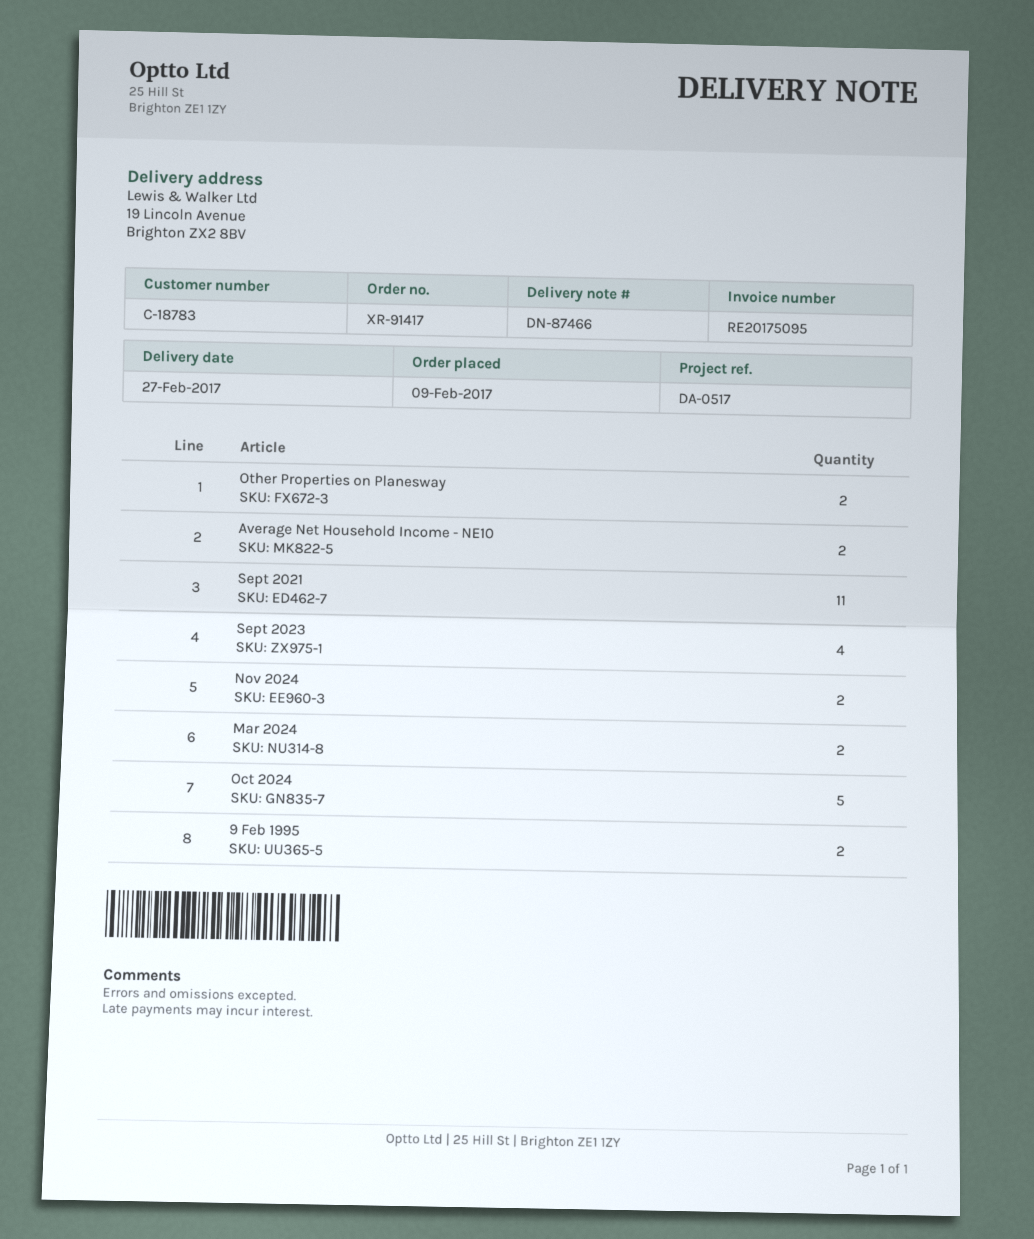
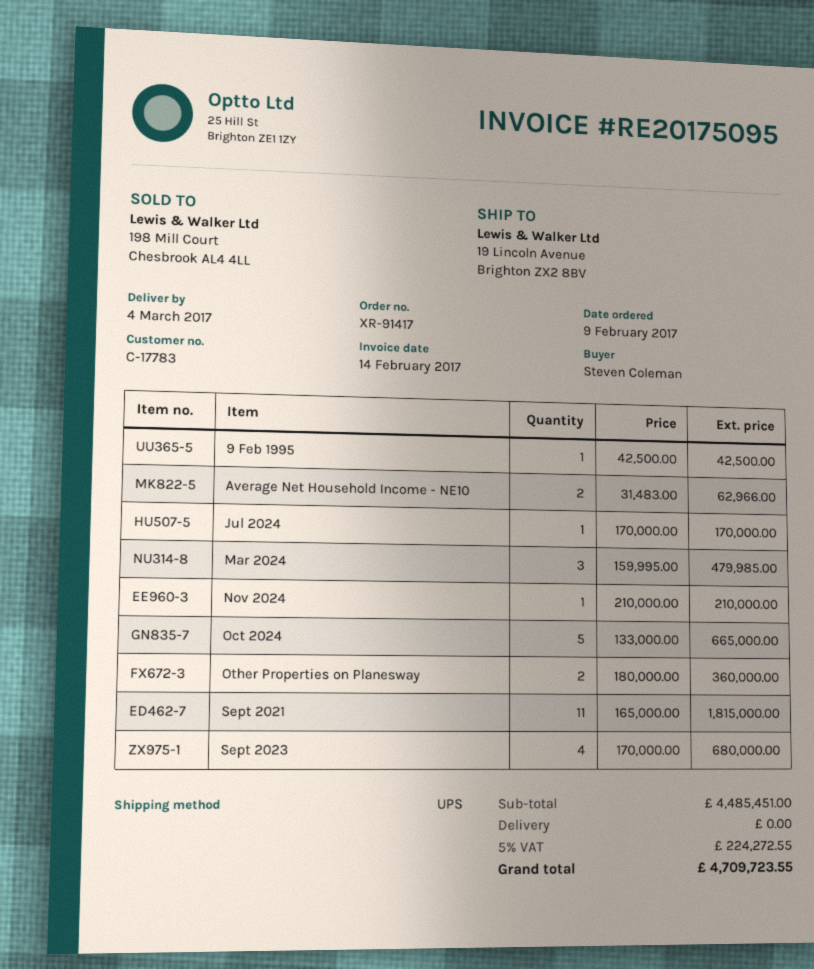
delivery date: 2017-02-27 -> 2017-03-04
customer number: C-18783 -> C-17783
Nov 2024: 2 -> 1
Mar 2024: 2 -> 3
9 Feb 1995: 2 -> 1
Jul 2024: none -> 1

